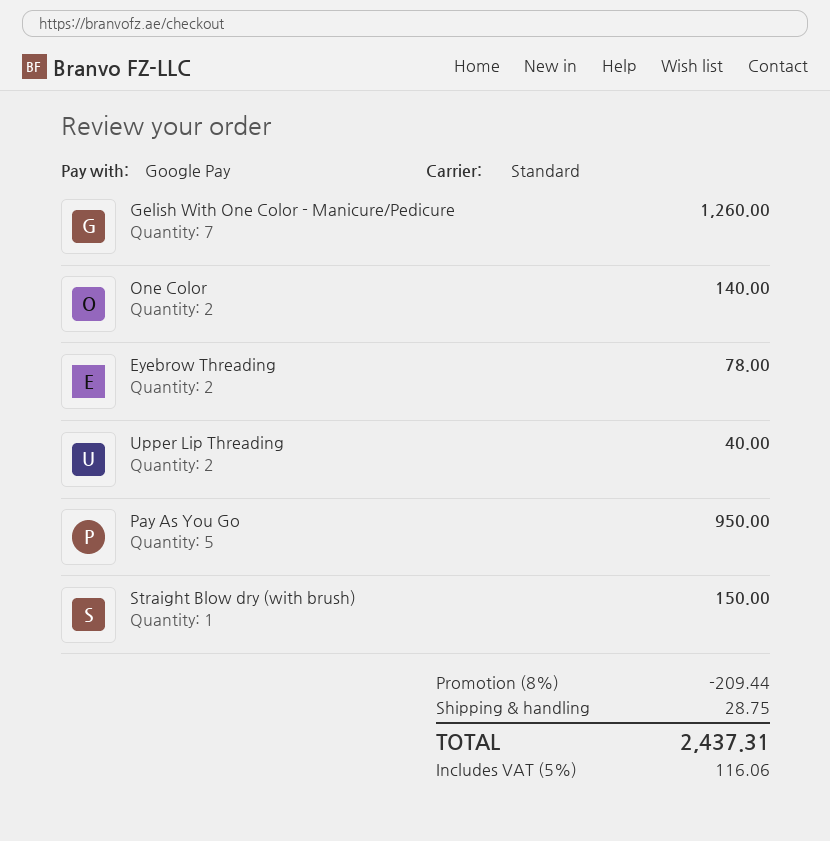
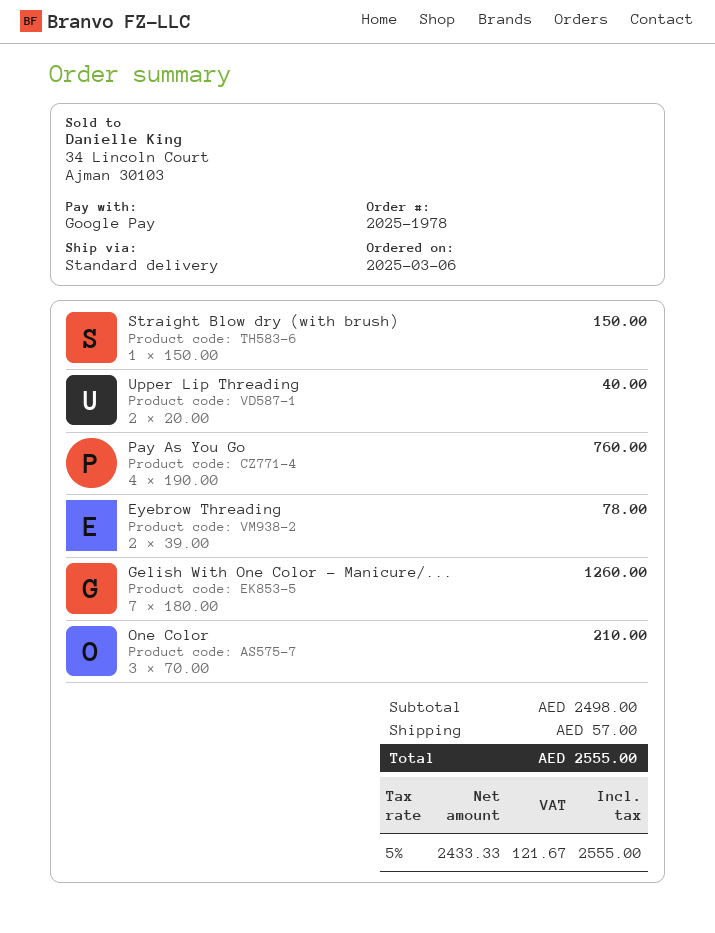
One Color: 2 for 140.00 -> 3 for 210.00
Pay As You Go: 5 for 950.00 -> 4 for 760.00
discount: 8% = 209.44 -> none
shipping: 28.75 -> 57.00
tax: 5% = 116.06 -> 5% = 121.67
total: 2437.31 -> 2555.00

